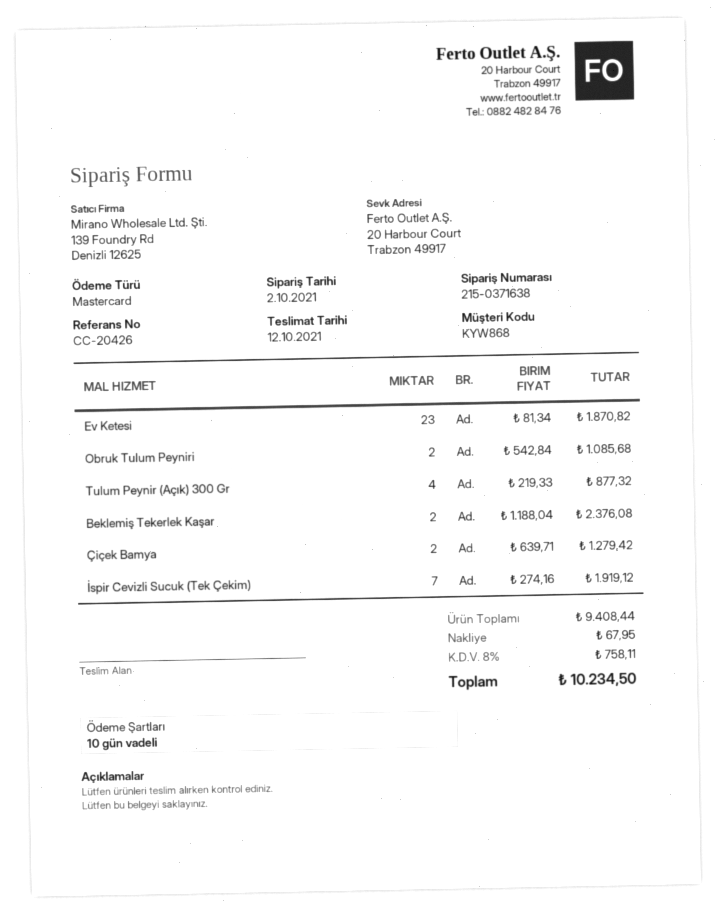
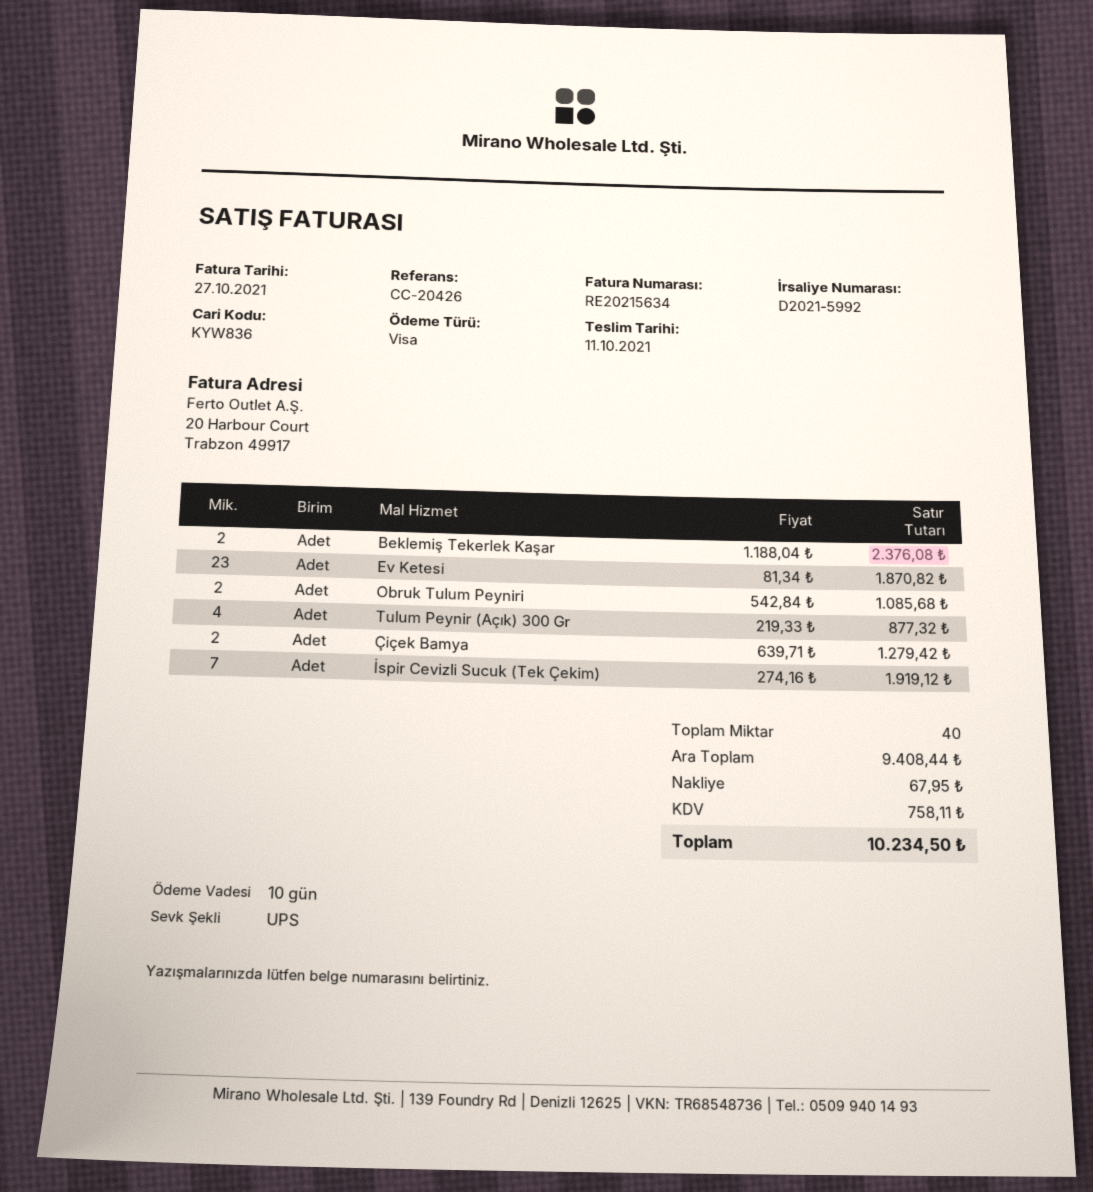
delivery date: 2021-10-12 -> 2021-10-11
customer number: KYW868 -> KYW836
payment method: Mastercard -> Visa

